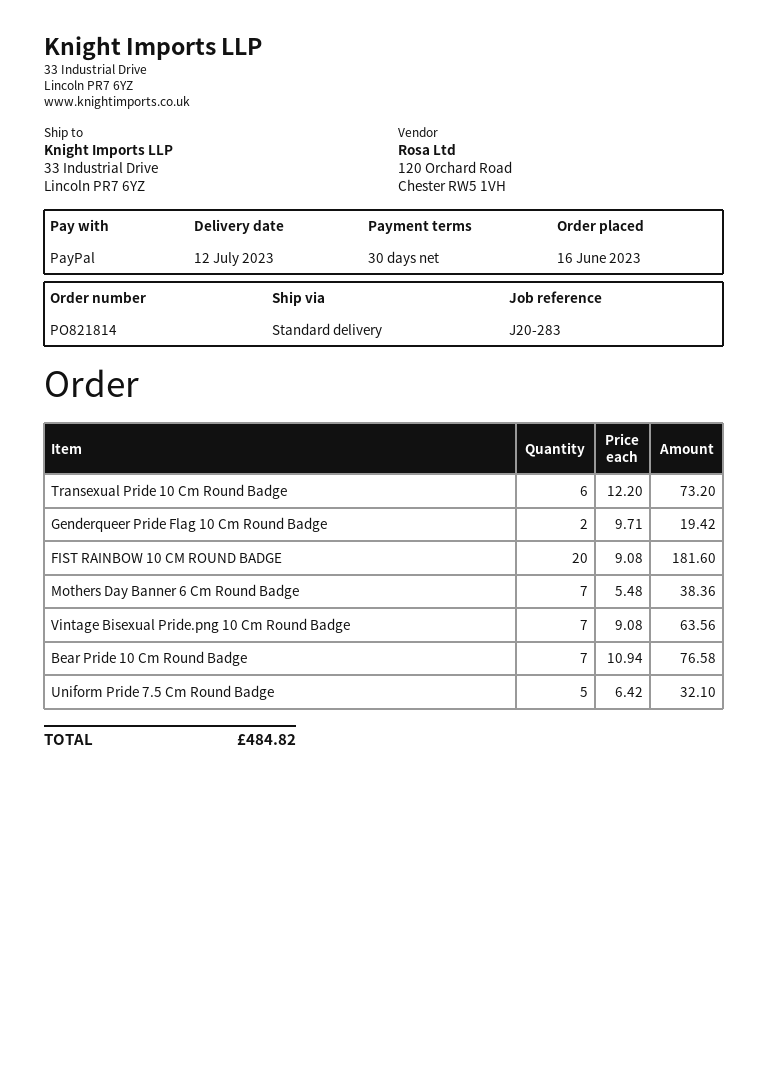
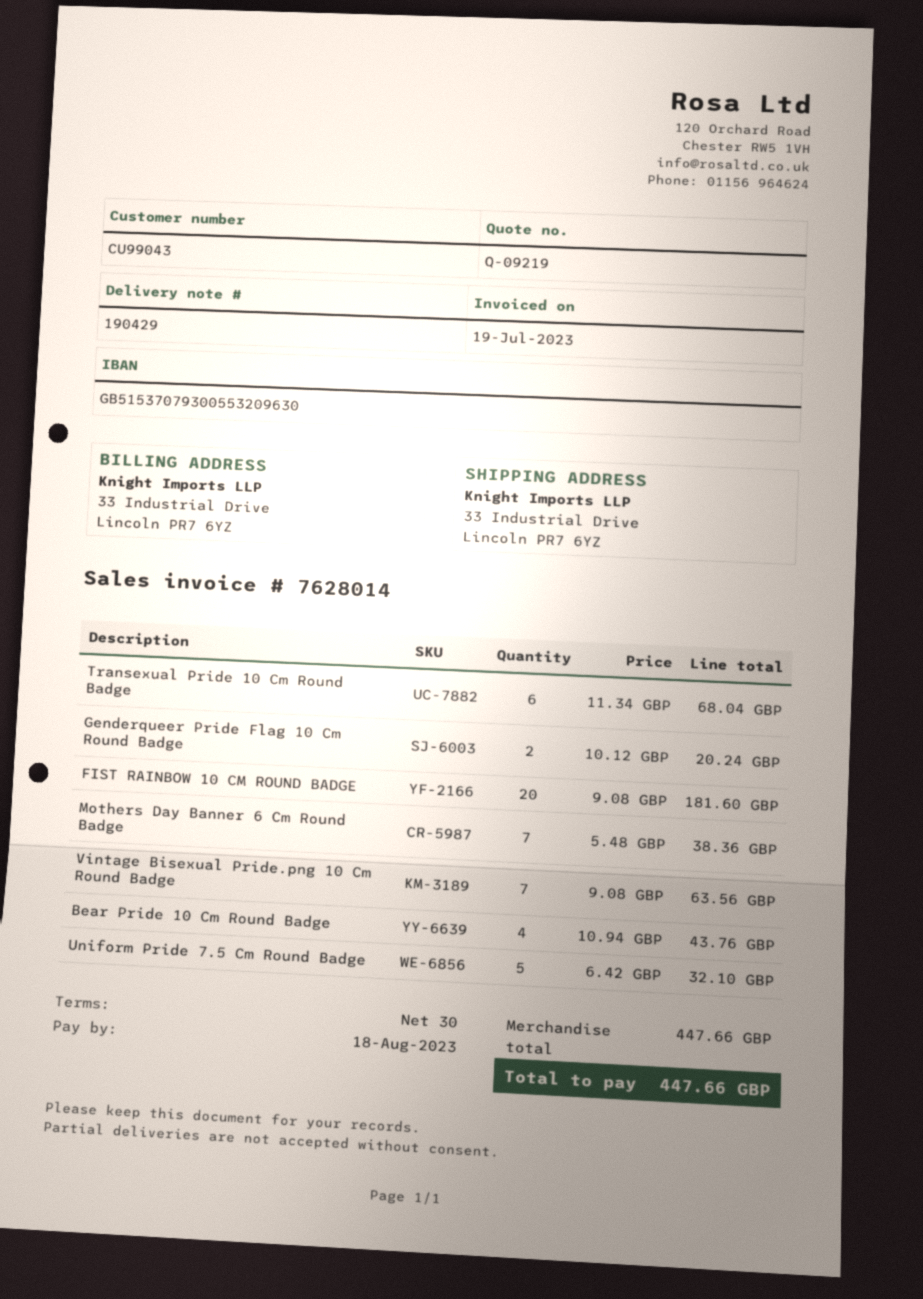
Transexual Pride 10 Cm Round Badge: 6 x 12.20 = 73.20 -> 6 x 11.34 = 68.04
Genderqueer Pride Flag 10 Cm Round Badge: 2 x 9.71 = 19.42 -> 2 x 10.12 = 20.24
Bear Pride 10 Cm Round Badge: 7 x 10.94 = 76.58 -> 4 x 10.94 = 43.76
total: 484.82 -> 447.66

